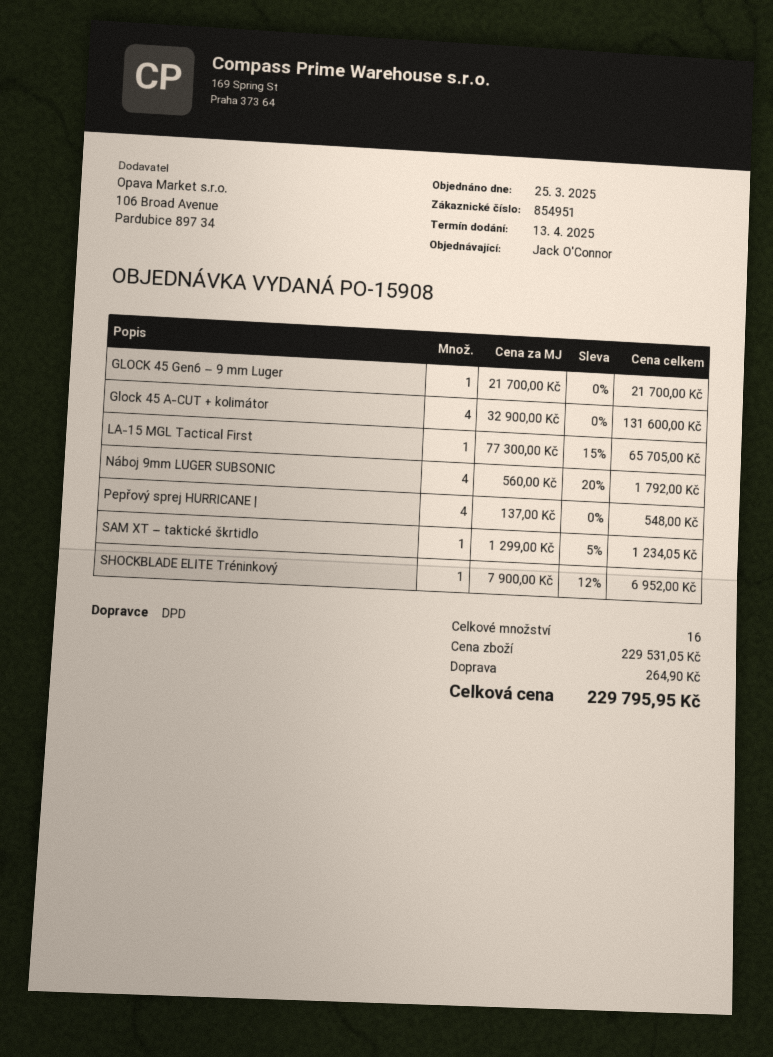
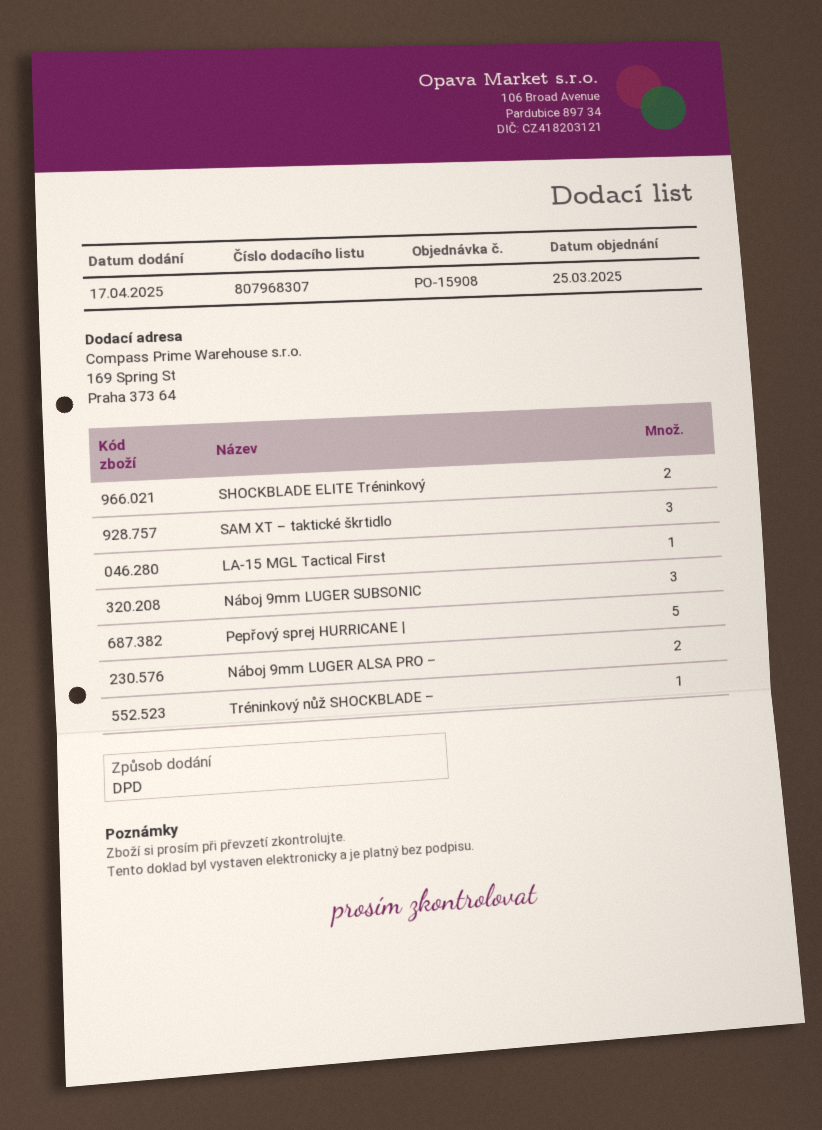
delivery date: 2025-04-13 -> 2025-04-17
GLOCK 45 Gen6 – 9 mm Luger: 1 -> none
Glock 45 A-CUT + kolimátor: 4 -> none
Náboj 9mm LUGER SUBSONIC: 4 -> 3
Pepřový sprej HURRICANE |: 4 -> 5
SAM XT – taktické škrtidlo: 1 -> 3
SHOCKBLADE ELITE Tréninkový: 1 -> 2
Náboj 9mm LUGER ALSA PRO –: none -> 2
Tréninkový nůž SHOCKBLADE –: none -> 1

